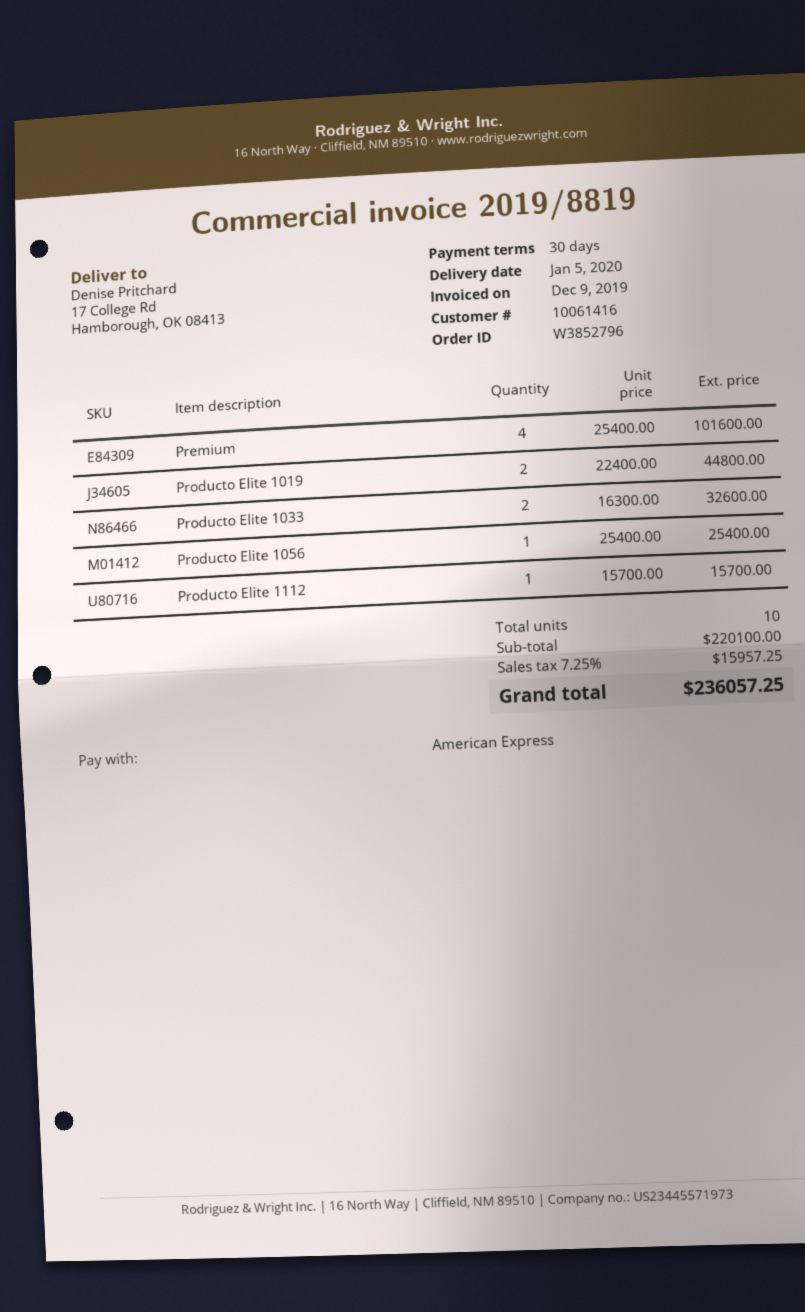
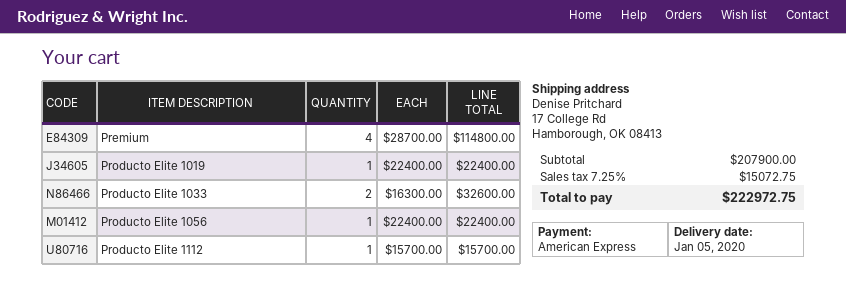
Premium: 4 x 25400.00 = 101600.00 -> 4 x 28700.00 = 114800.00
Producto Elite 1019: 2 x 22400.00 = 44800.00 -> 1 x 22400.00 = 22400.00
Producto Elite 1056: 1 x 25400.00 = 25400.00 -> 1 x 22400.00 = 22400.00
subtotal: 220100.00 -> 207900.00
tax: 7.25% = 15957.25 -> 7.25% = 15072.75
total: 236057.25 -> 222972.75

